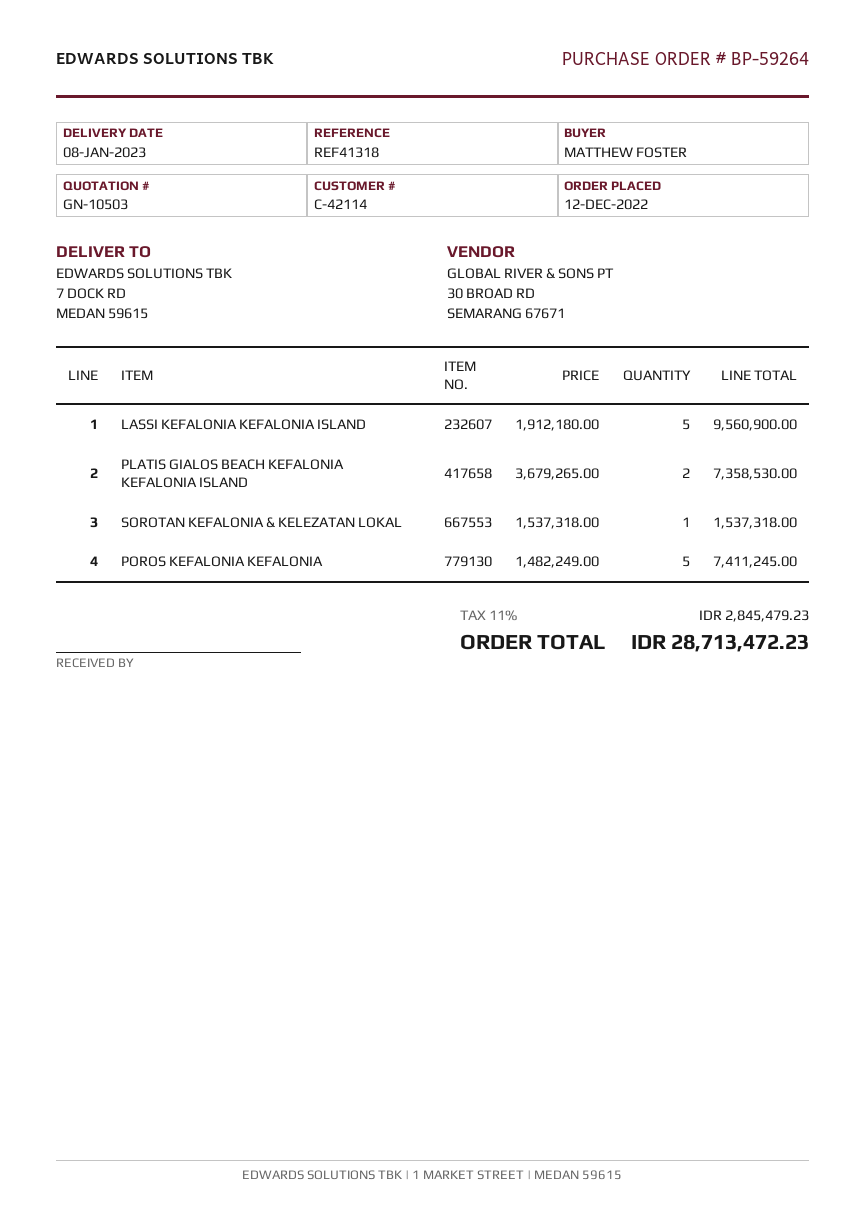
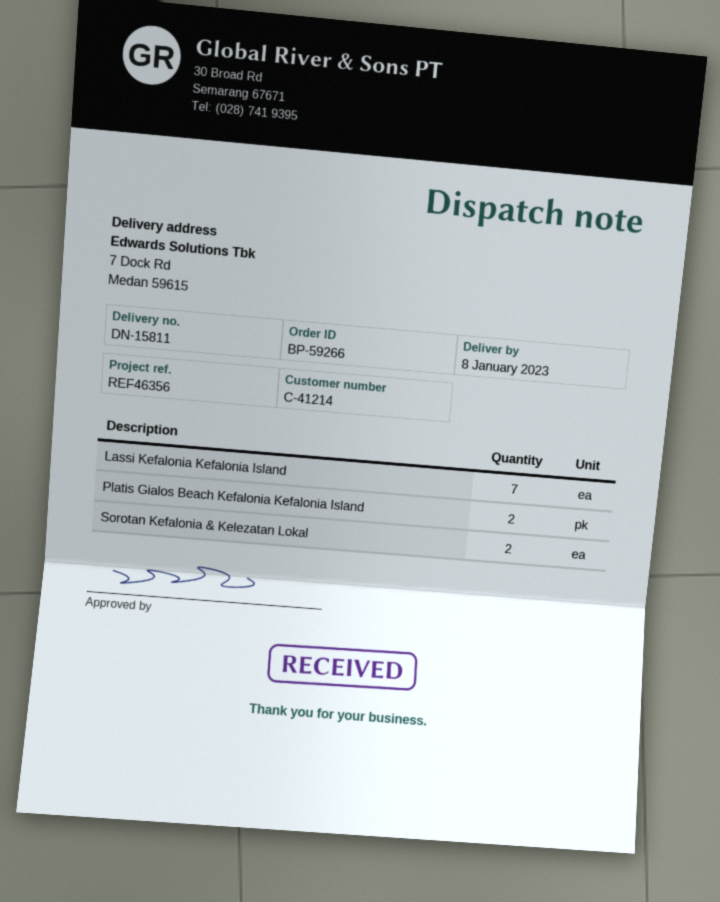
order number: BP-59264 -> BP-59266
customer number: C-42114 -> C-41214
reference: REF41318 -> REF46356
LASSI KEFALONIA KEFALONIA ISLAND: 5 -> 7
SOROTAN KEFALONIA & KELEZATAN LOKAL: 1 -> 2
POROS KEFALONIA KEFALONIA: 5 -> none

